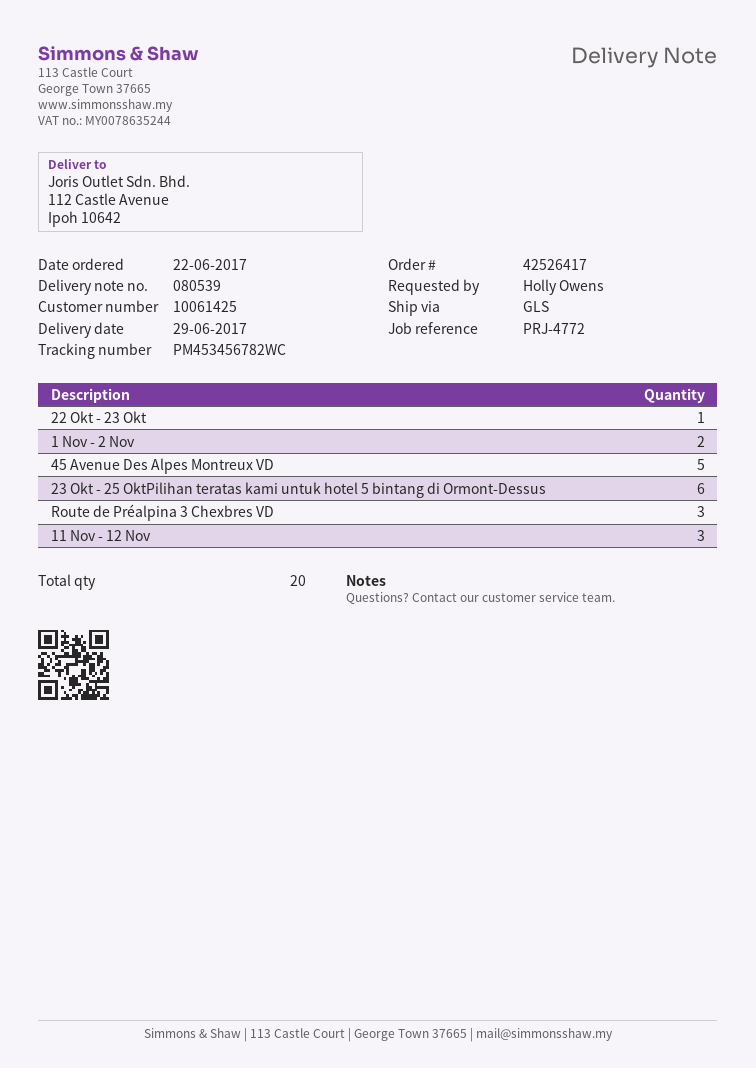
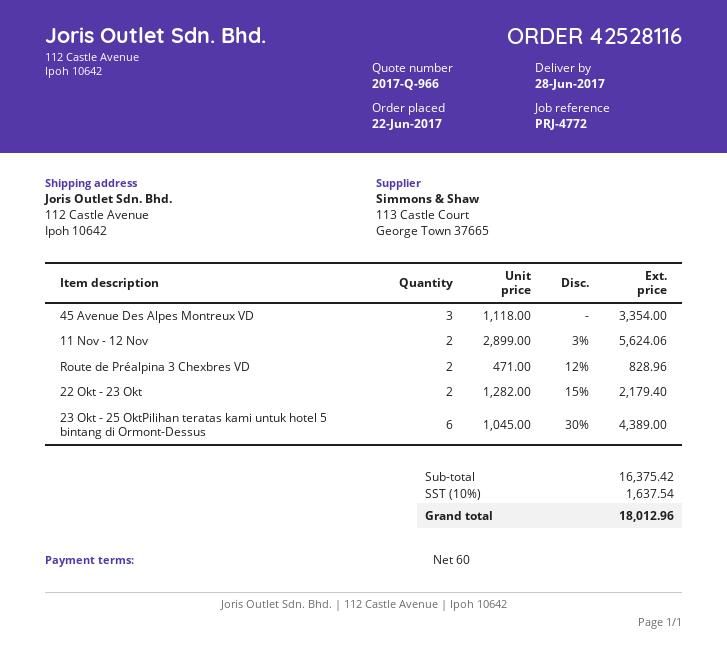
order number: 42526417 -> 42528116
delivery date: 2017-06-29 -> 2017-06-28
22 Okt - 23 Okt: 1 -> 2
1 Nov - 2 Nov: 2 -> none
45 Avenue Des Alpes Montreux VD: 5 -> 3
Route de Préalpina 3 Chexbres VD: 3 -> 2
11 Nov - 12 Nov: 3 -> 2

